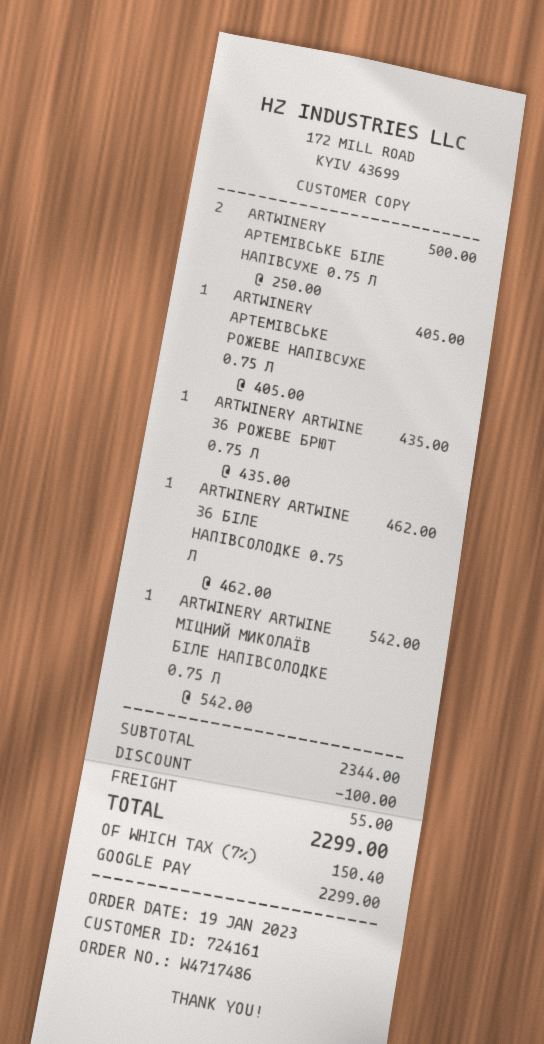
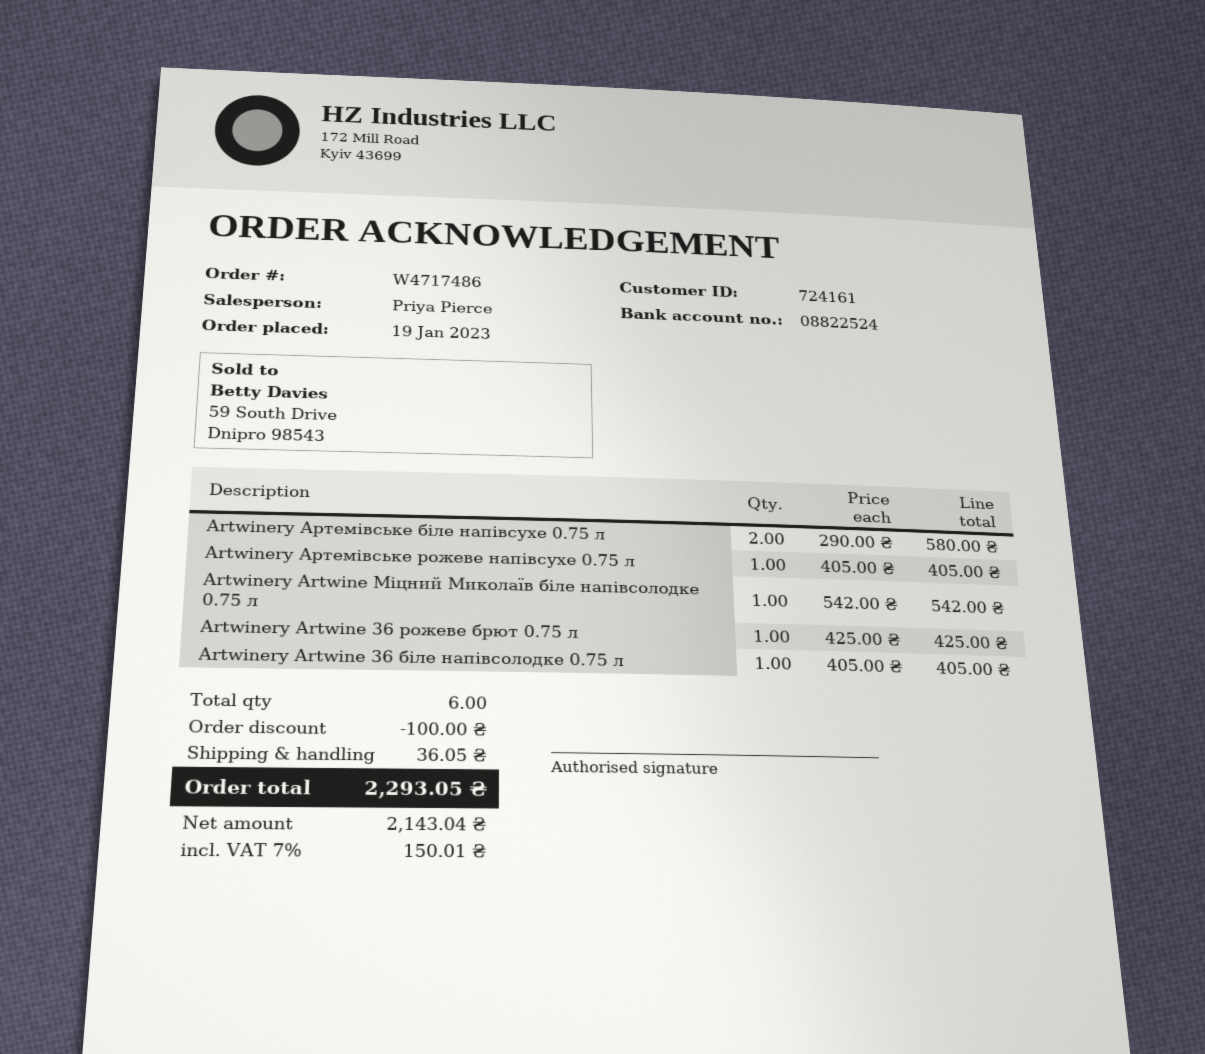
ARTWINERY АРТЕМІВСЬКЕ БІЛЕ НАПІВСУХЕ 0.75 Л: 2 x 250.00 = 500.00 -> 2 x 290.00 = 580.00
ARTWINERY ARTWINE 36 РОЖЕВЕ БРЮТ 0.75 Л: 1 x 435.00 = 435.00 -> 1 x 425.00 = 425.00
ARTWINERY ARTWINE 36 БІЛЕ НАПІВСОЛОДКЕ 0.75 Л: 1 x 462.00 = 462.00 -> 1 x 405.00 = 405.00
shipping: 55.00 -> 36.05
tax: 7% = 150.40 -> 7% = 150.01
total: 2299.00 -> 2293.05

